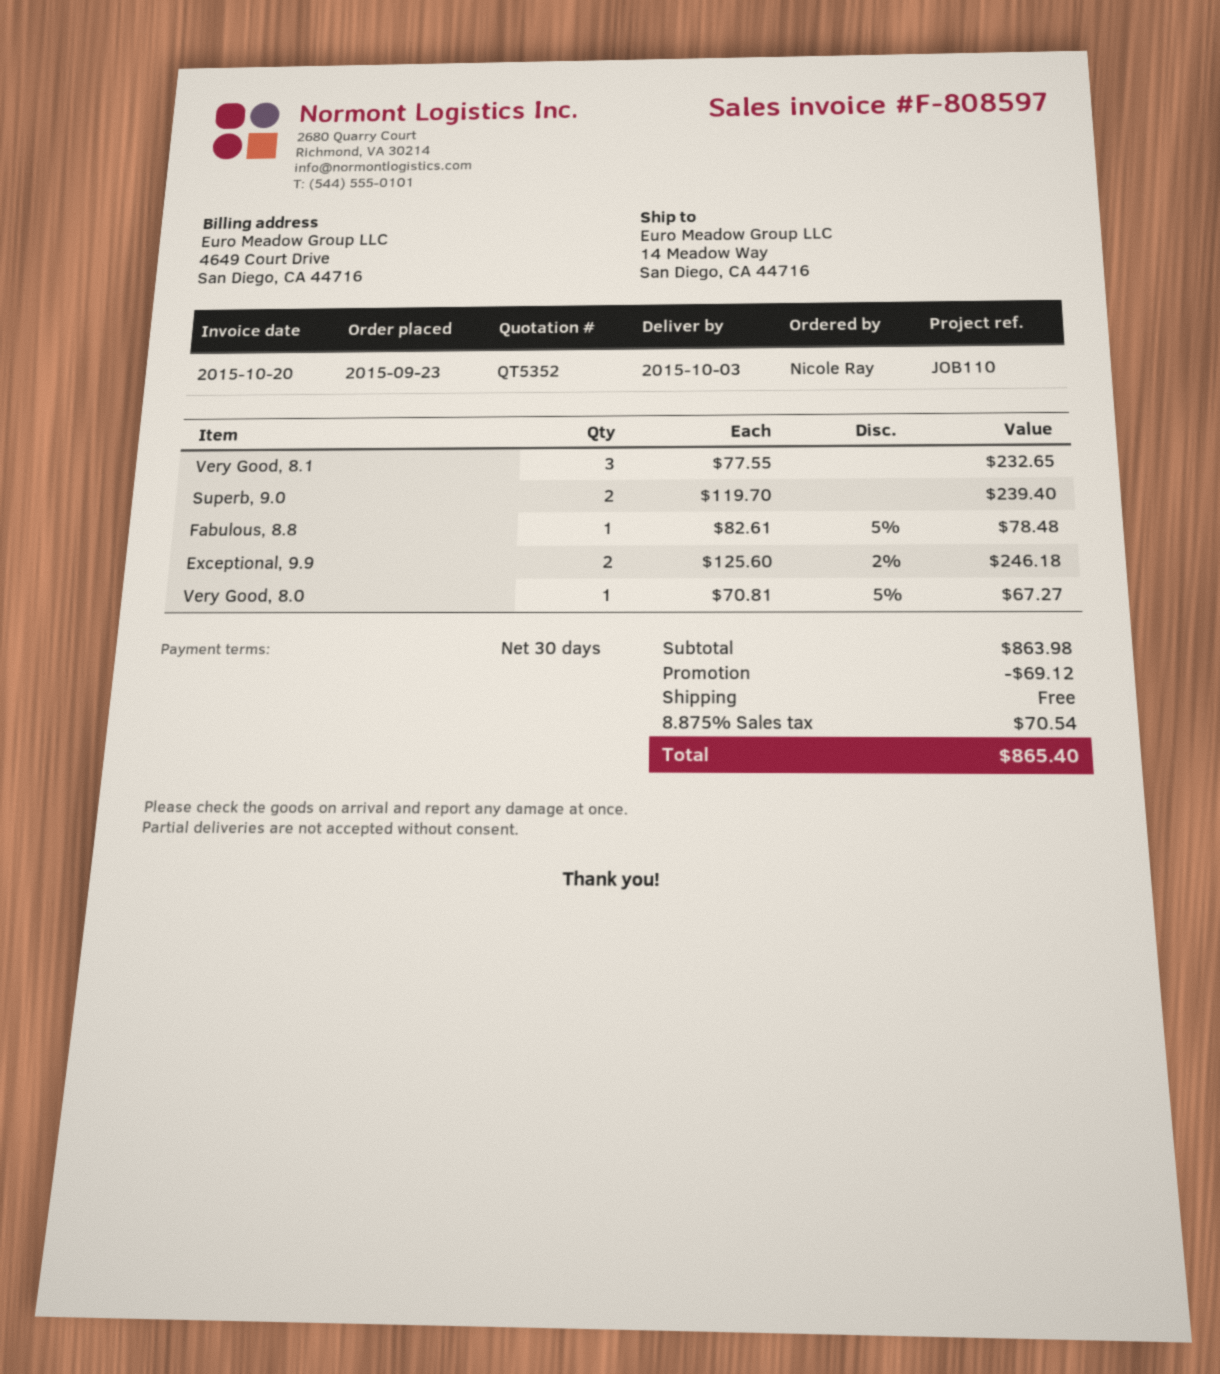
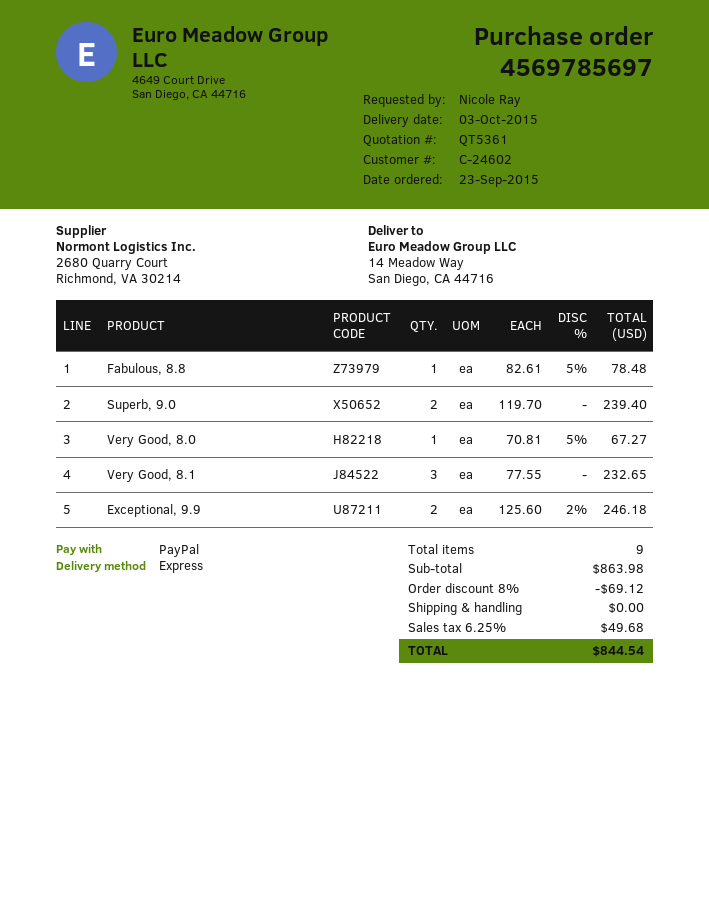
quote number: QT5352 -> QT5361
tax: 8.875% = 70.54 -> 6.25% = 49.68
total: 865.40 -> 844.54

